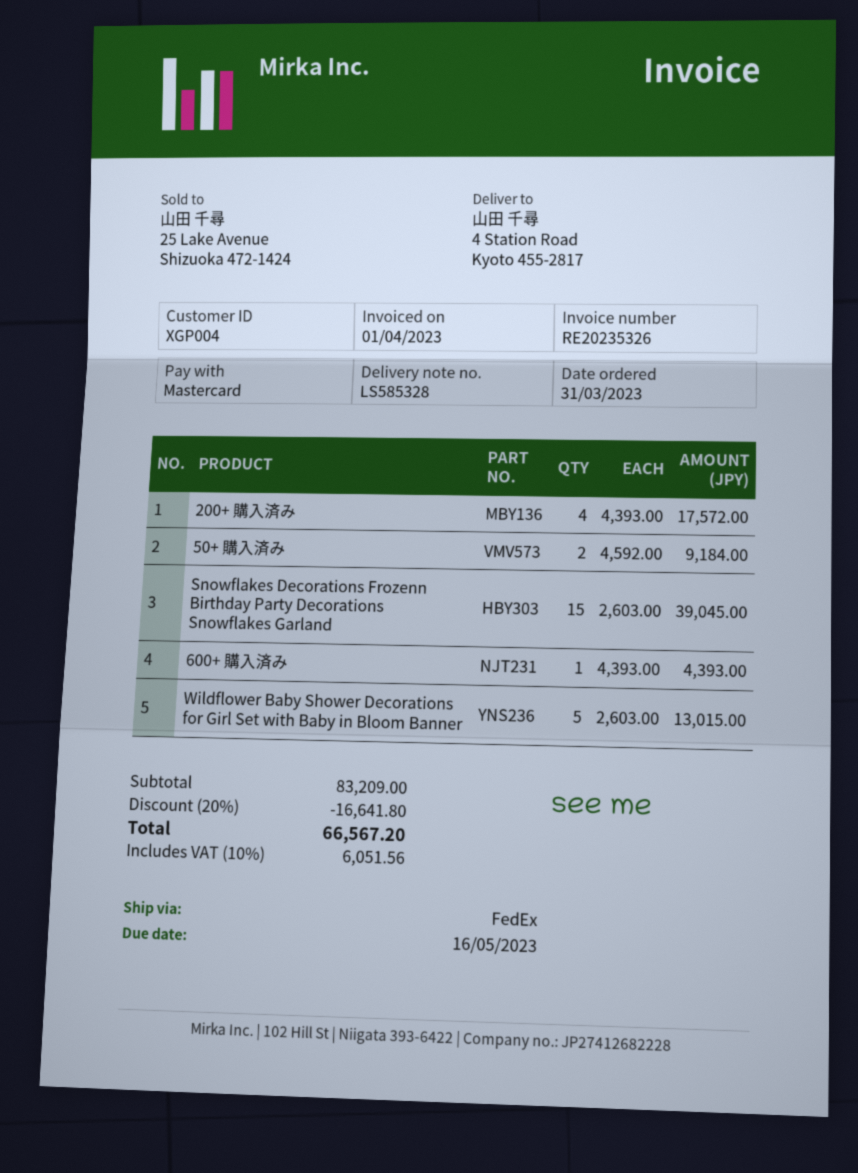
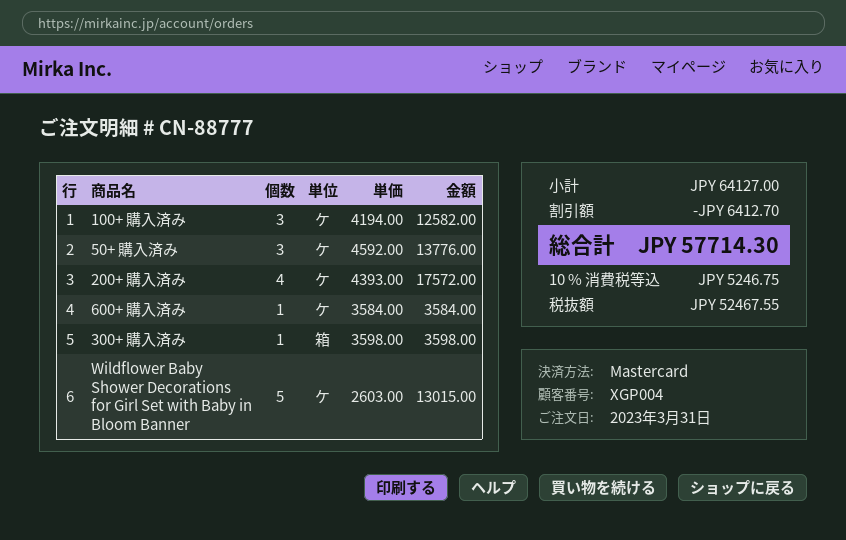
50+ 購入済み: 2 x 4592.00 = 9184.00 -> 3 x 4592.00 = 13776.00
Snowflakes Decorations Frozenn Birthday Party Decorations Snowflakes Garland: 15 x 2603.00 = 39045.00 -> none
600+ 購入済み: 1 x 4393.00 = 4393.00 -> 1 x 3584.00 = 3584.00
100+ 購入済み: none -> 3 x 4194.00 = 12582.00
300+ 購入済み: none -> 1 x 3598.00 = 3598.00
subtotal: 83209.00 -> 64127.00
discount: 16641.80 -> 6412.70
tax: 10% = 6051.56 -> 10% = 5246.75
total: 66567.20 -> 57714.30

